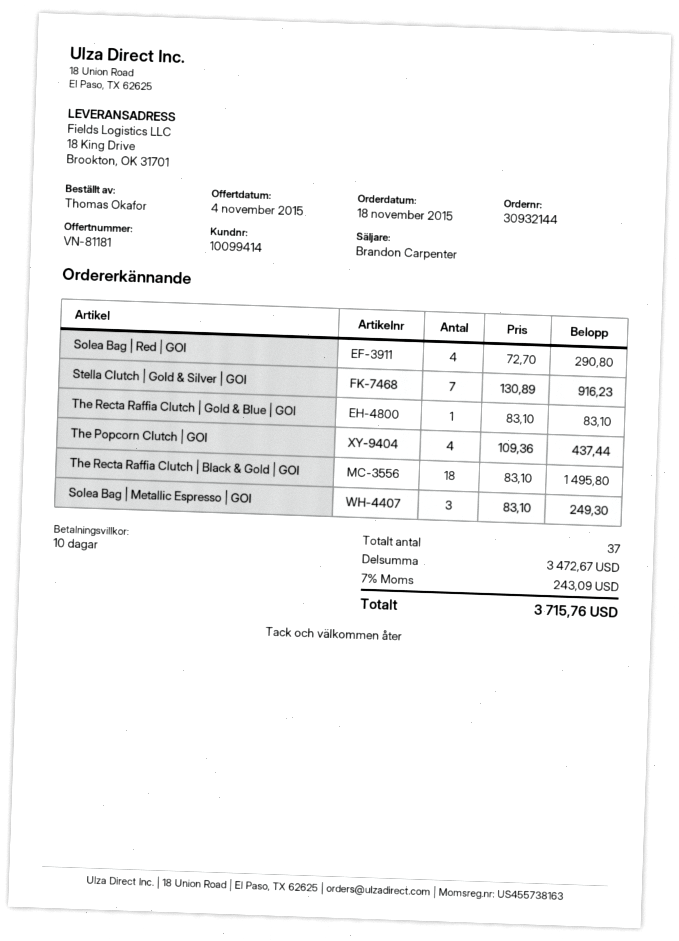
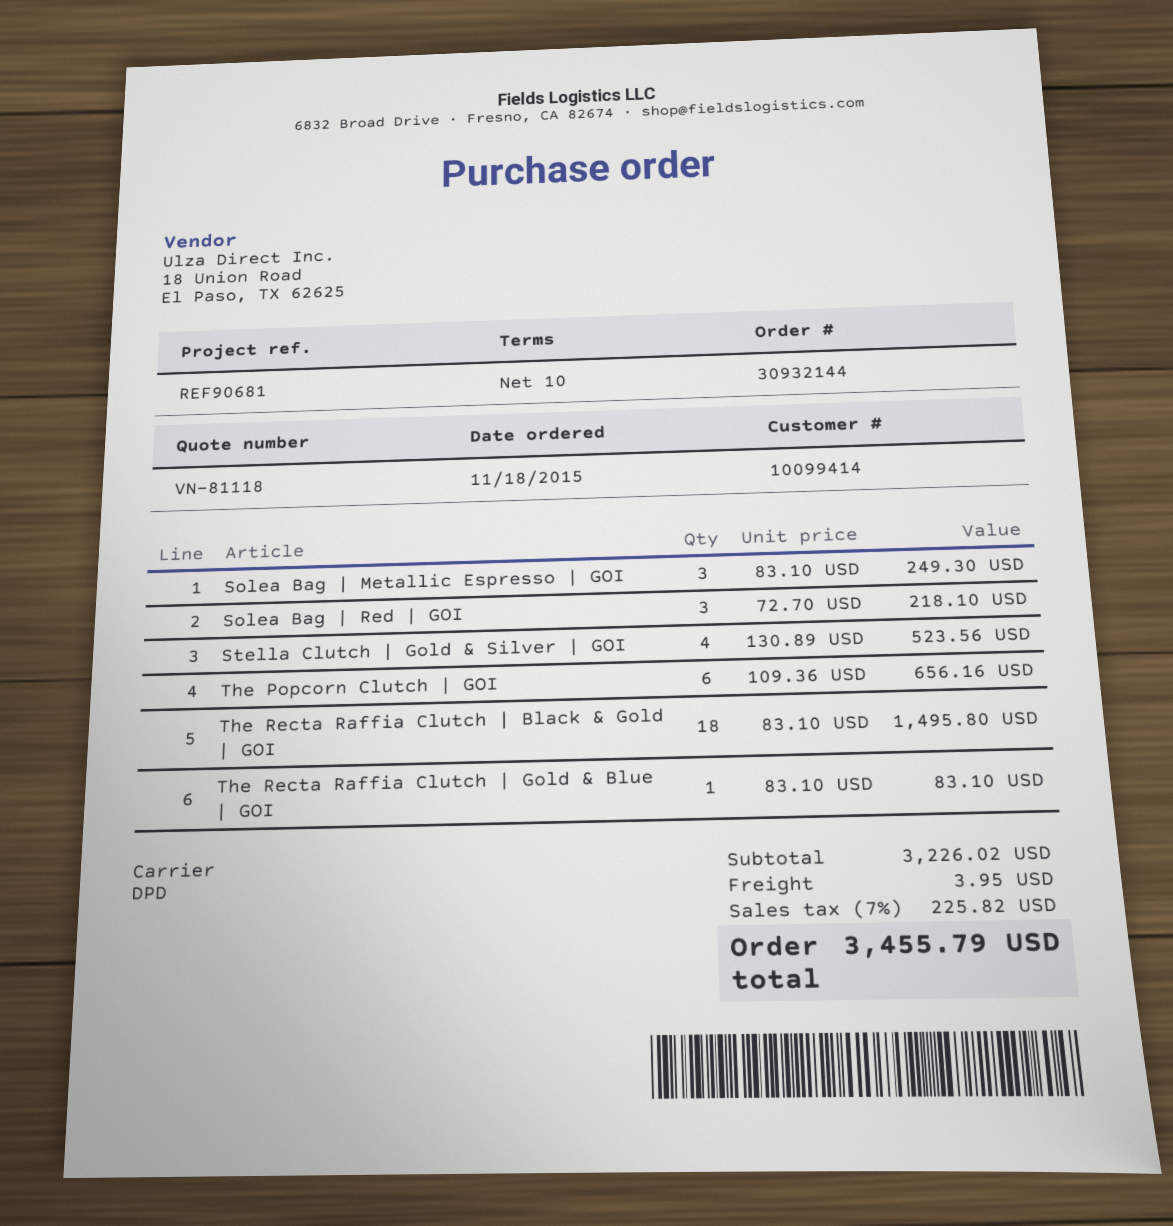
quote number: VN-81181 -> VN-81118
Solea Bag | Red | GOI: 4 x 72.70 = 290.80 -> 3 x 72.70 = 218.10
Stella Clutch | Gold & Silver | GOI: 7 x 130.89 = 916.23 -> 4 x 130.89 = 523.56
The Popcorn Clutch | GOI: 4 x 109.36 = 437.44 -> 6 x 109.36 = 656.16
subtotal: 3472.67 -> 3226.02
shipping: none -> 3.95
tax: 7% = 243.09 -> 7% = 225.82
total: 3715.76 -> 3455.79

